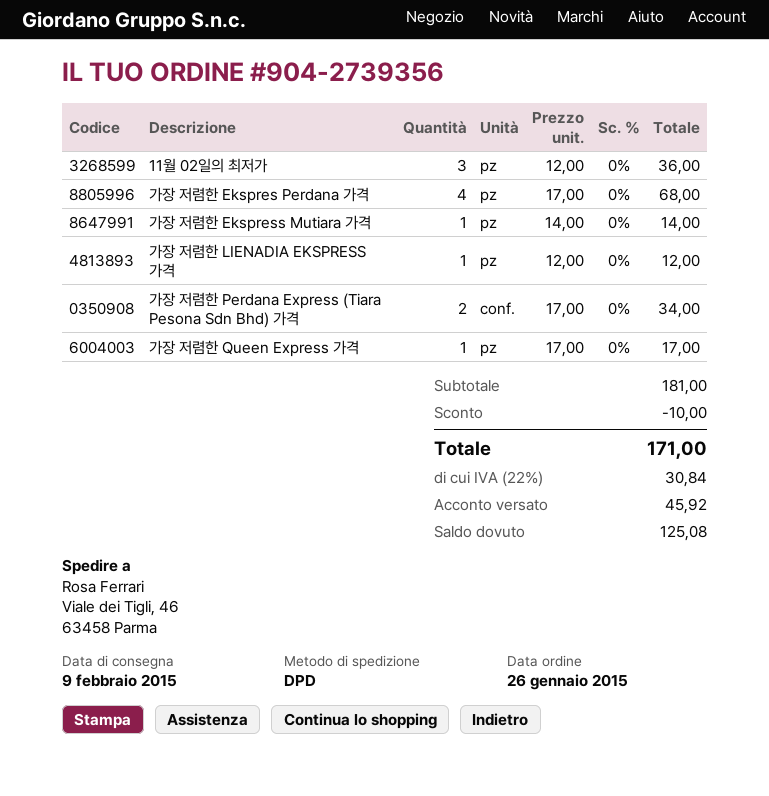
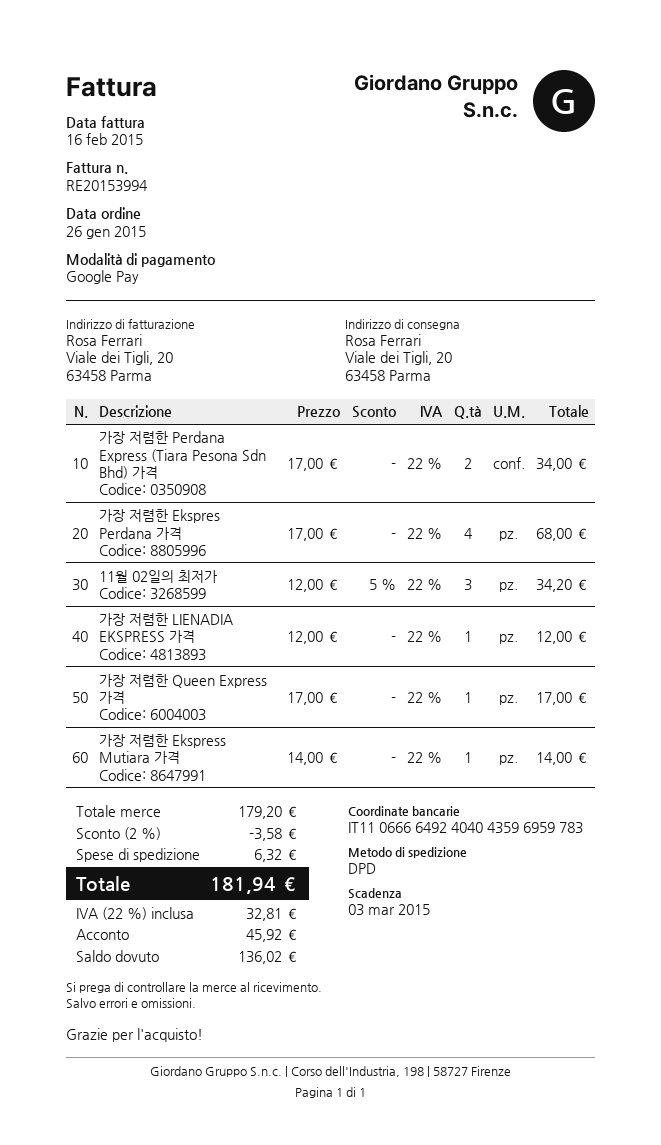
ship to: Viale dei Tigli, 46, 63458 Parma -> Viale dei Tigli, 20, 63458 Parma
11월 02일의 최저가: 3 x 12.00 = 36.00 -> 3 x 12.00 - 5% = 34.20
subtotal: 181.00 -> 179.20
discount: 10.00 -> 3.58
shipping: none -> 6.32
tax: 22% = 30.84 -> 22% = 32.81
total: 171.00 -> 181.94
balance: 125.08 -> 136.02

